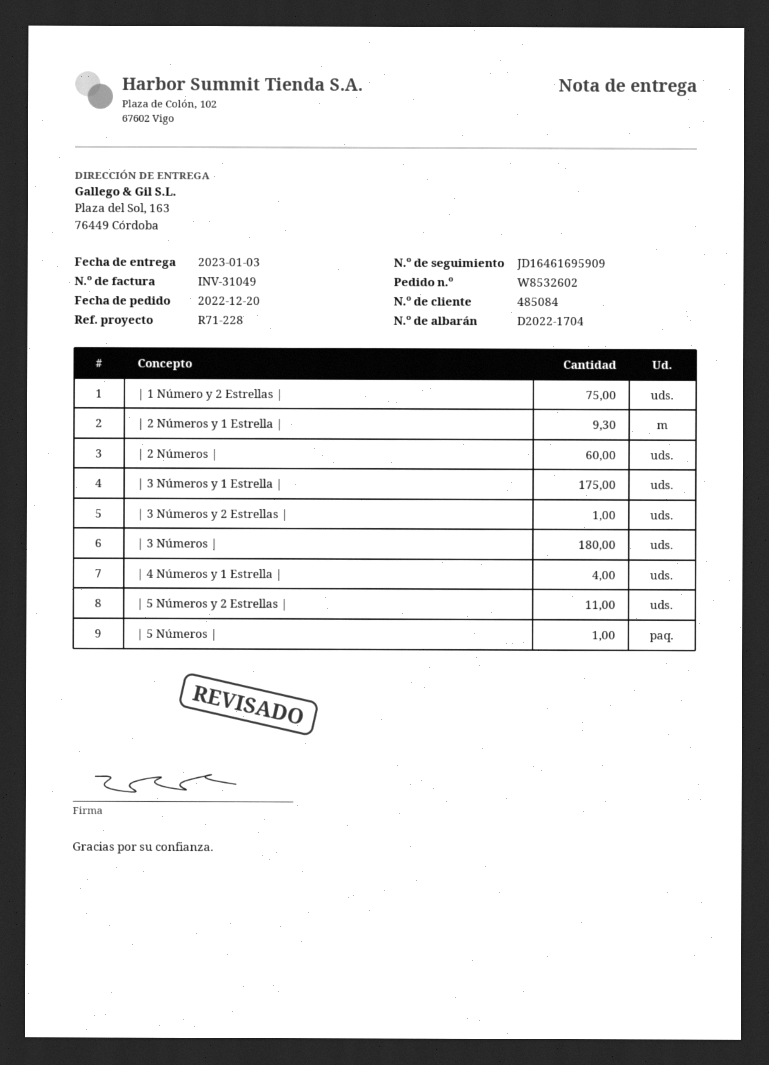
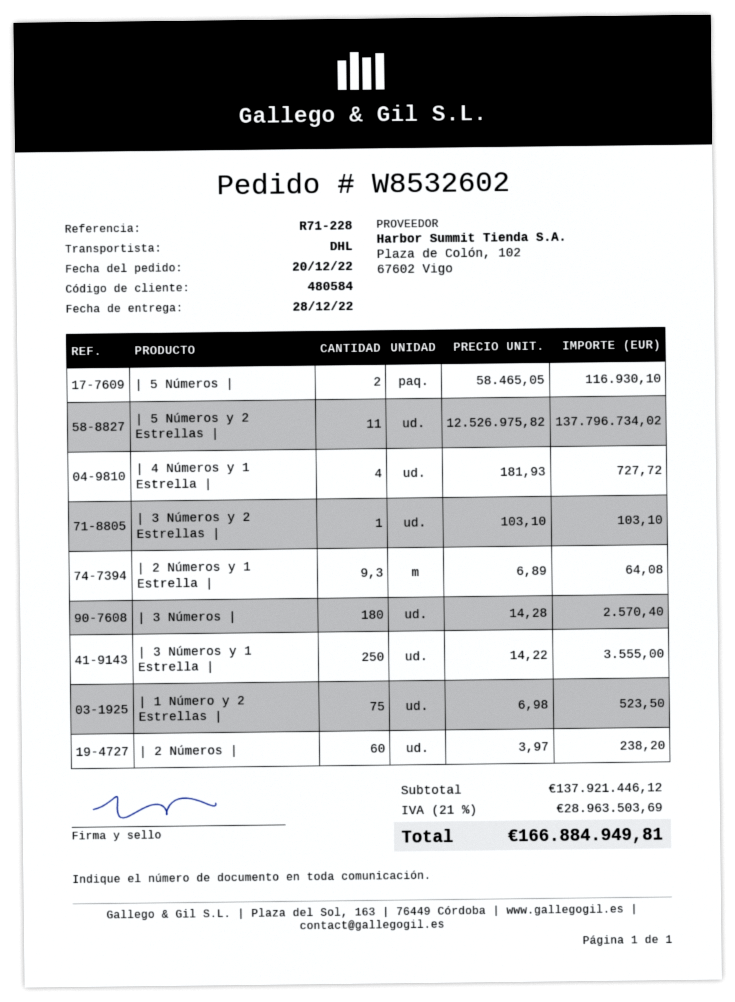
delivery date: 2023-01-03 -> 2022-12-28
customer number: 485084 -> 480584
| 3 Números y 1 Estrella |: 175 -> 250
| 5 Números |: 1 -> 2

